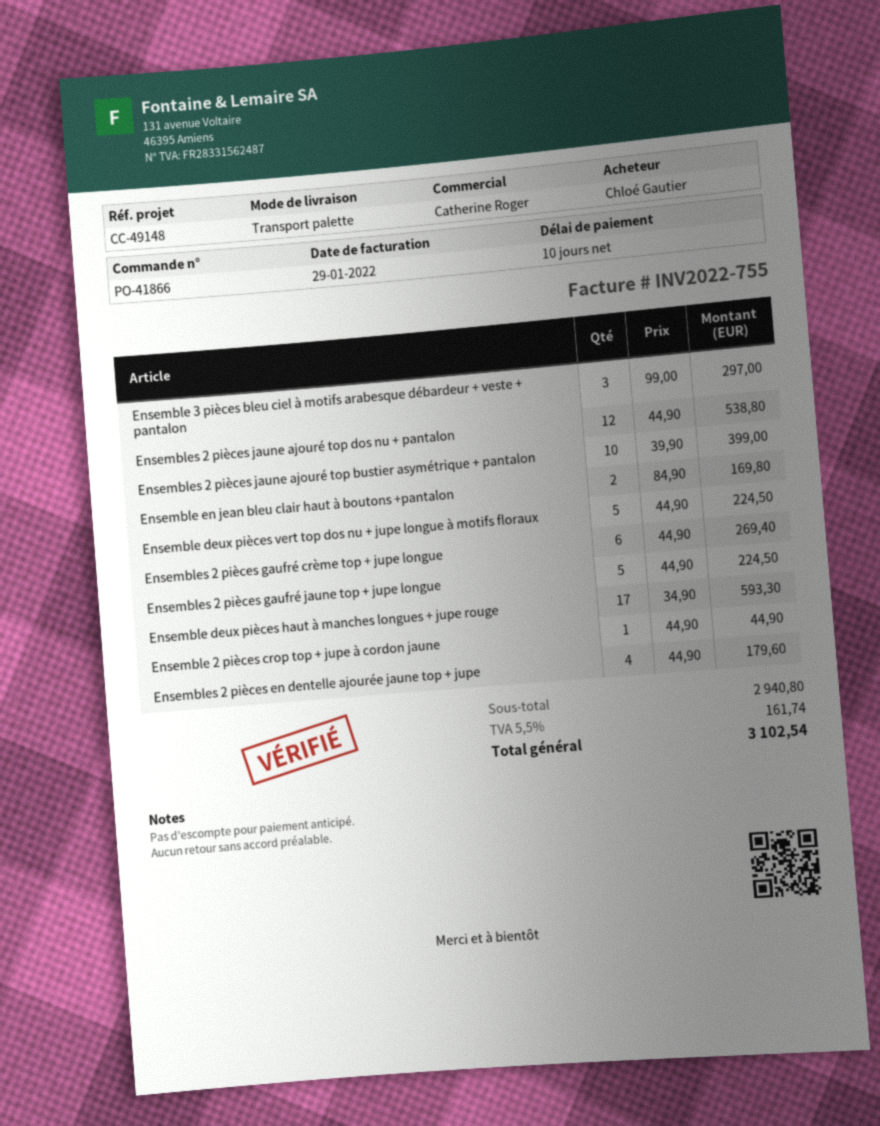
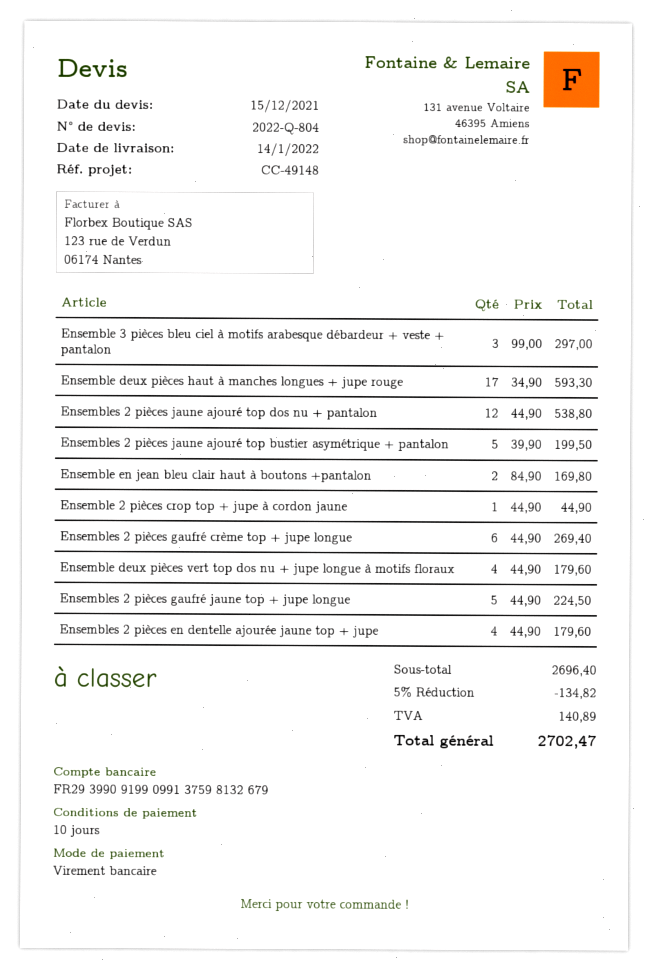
Ensembles 2 pièces jaune ajouré top bustier asymétrique + pantalon: 10 x 39.90 = 399.00 -> 5 x 39.90 = 199.50
Ensemble deux pièces vert top dos nu + jupe longue à motifs floraux: 5 x 44.90 = 224.50 -> 4 x 44.90 = 179.60
subtotal: 2940.80 -> 2696.40
discount: none -> 5% = 134.82
tax: 161.74 -> 140.89
total: 3102.54 -> 2702.47

